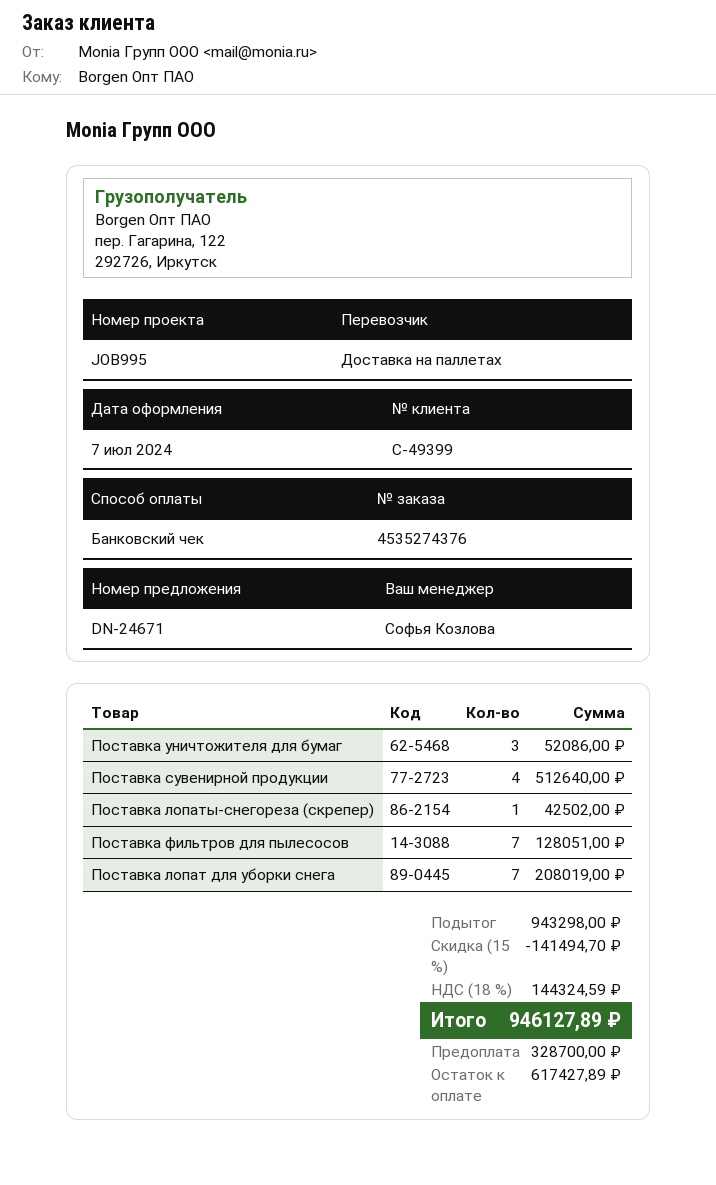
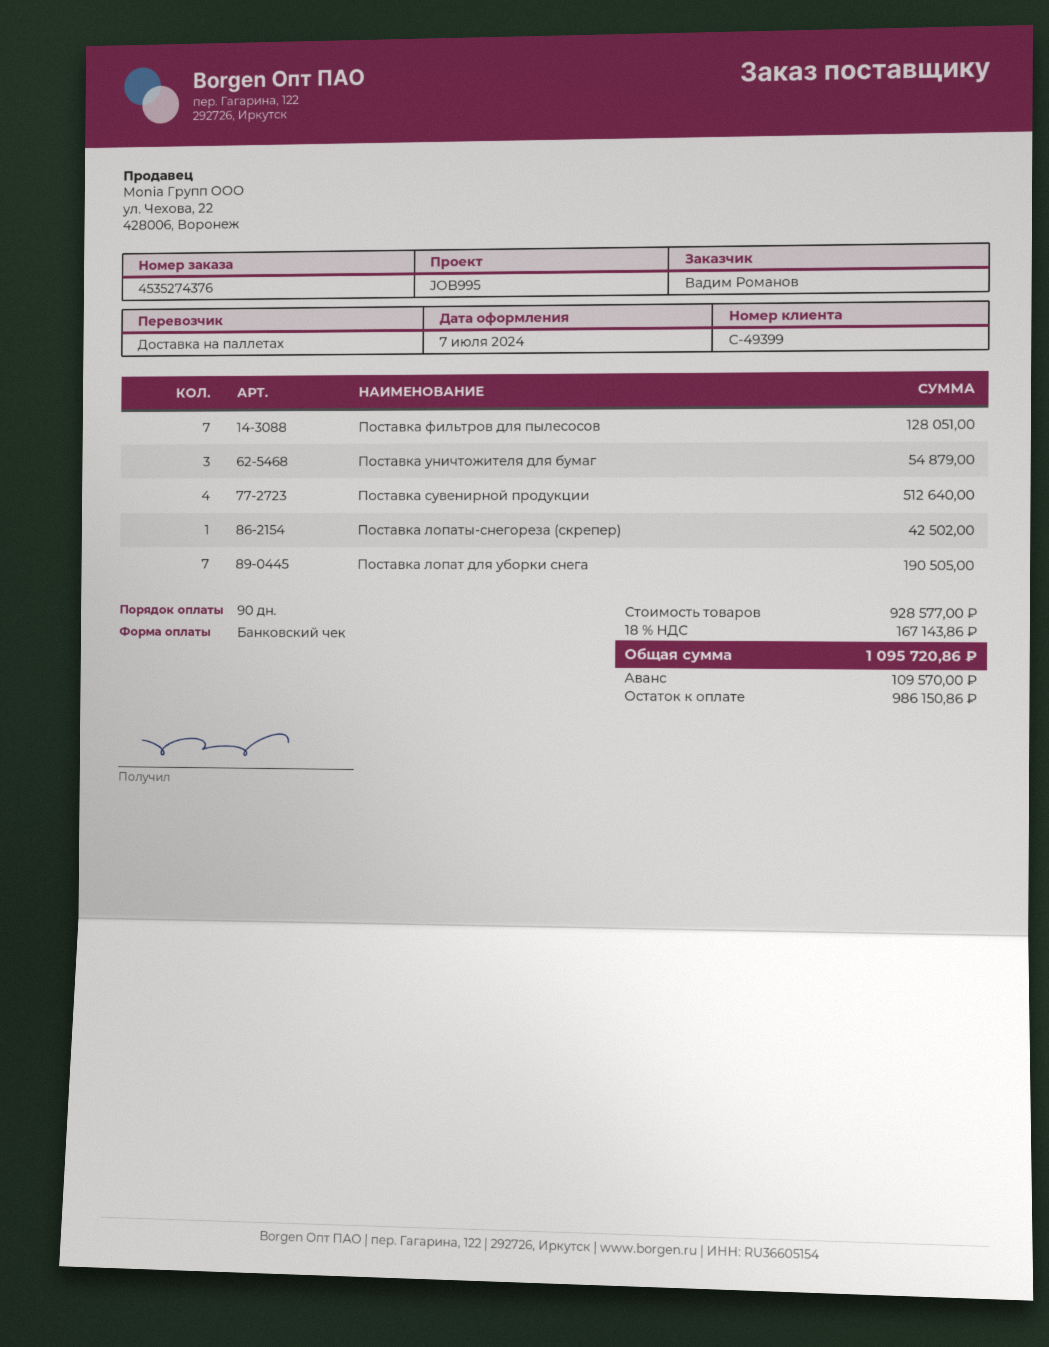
Поставка уничтожителя для бумаг: 3 for 52086.00 -> 3 for 54879.00
Поставка лопат для уборки снега: 7 for 208019.00 -> 7 for 190505.00
subtotal: 943298.00 -> 928577.00
discount: 15% = 141494.70 -> none
tax: 18% = 144324.59 -> 18% = 167143.86
total: 946127.89 -> 1095720.86
deposit: 328700.00 -> 109570.00
balance: 617427.89 -> 986150.86

